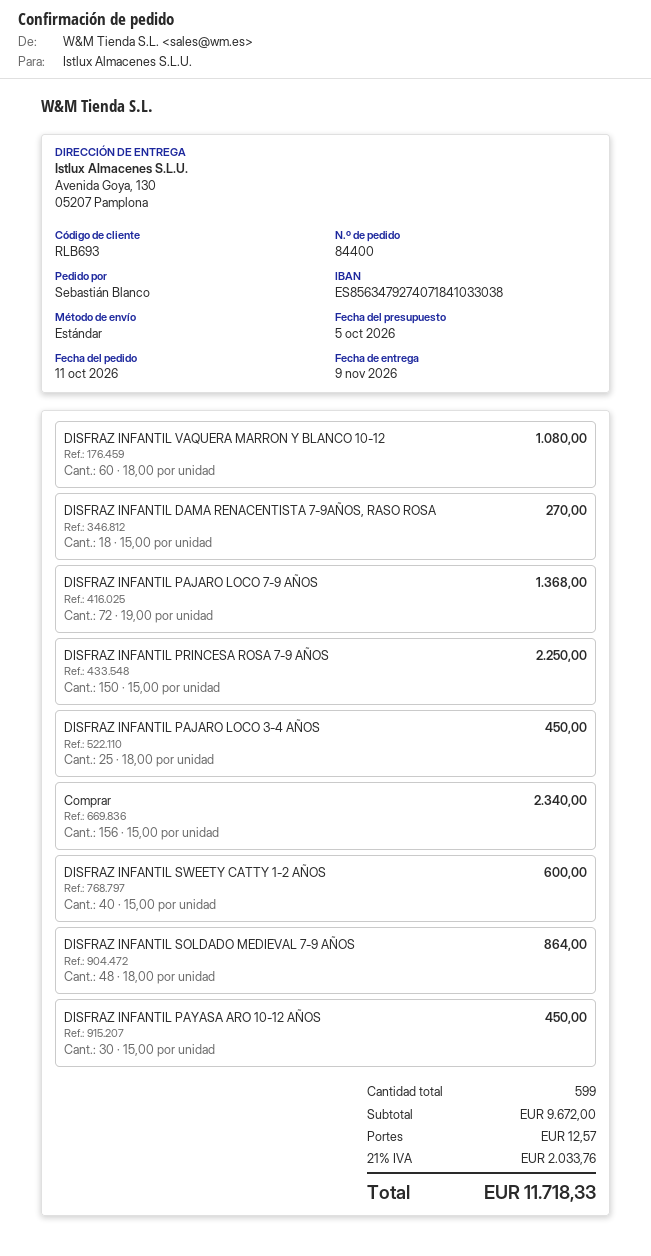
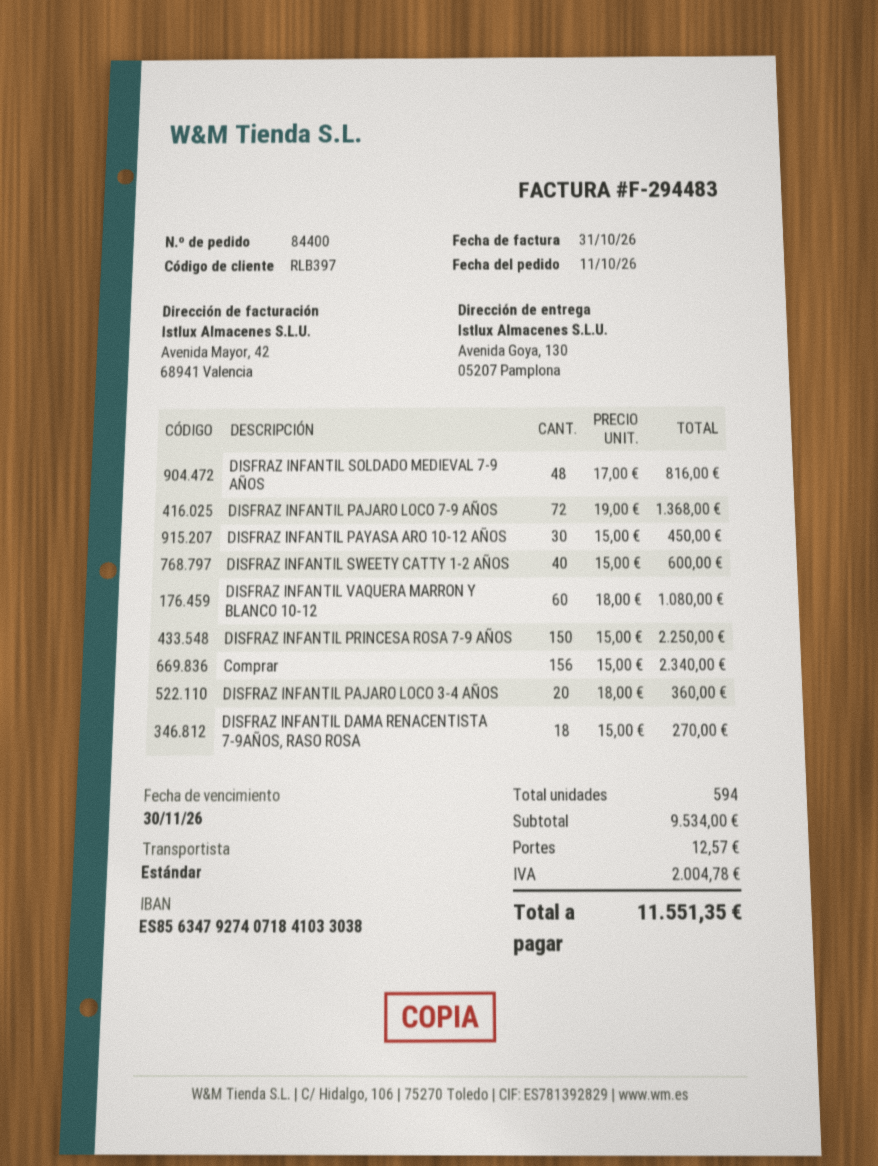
customer number: RLB693 -> RLB397
DISFRAZ INFANTIL PAJARO LOCO 3-4 AÑOS: 25 x 18.00 = 450.00 -> 20 x 18.00 = 360.00
DISFRAZ INFANTIL SOLDADO MEDIEVAL 7-9 AÑOS: 48 x 18.00 = 864.00 -> 48 x 17.00 = 816.00
total quantity: 599 -> 594
subtotal: 9672.00 -> 9534.00
tax: 2033.76 -> 2004.78
total: 11718.33 -> 11551.35

